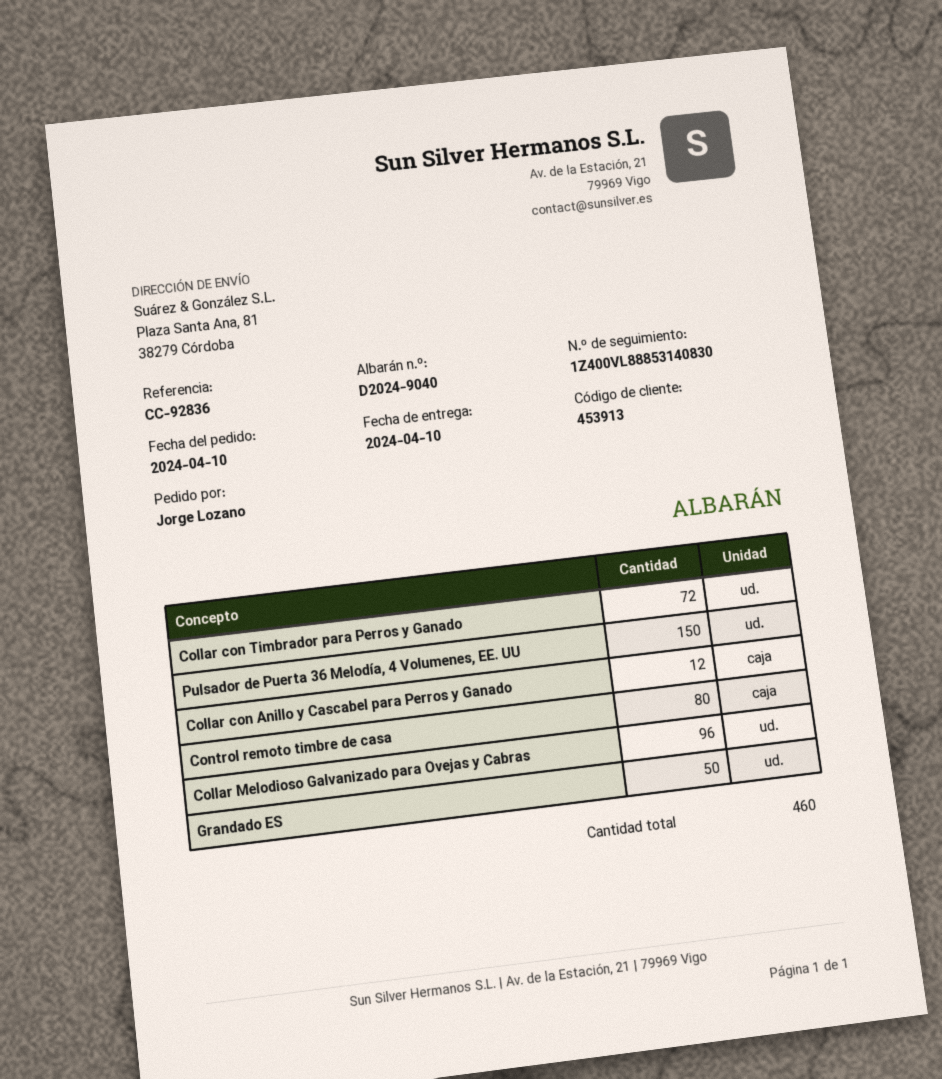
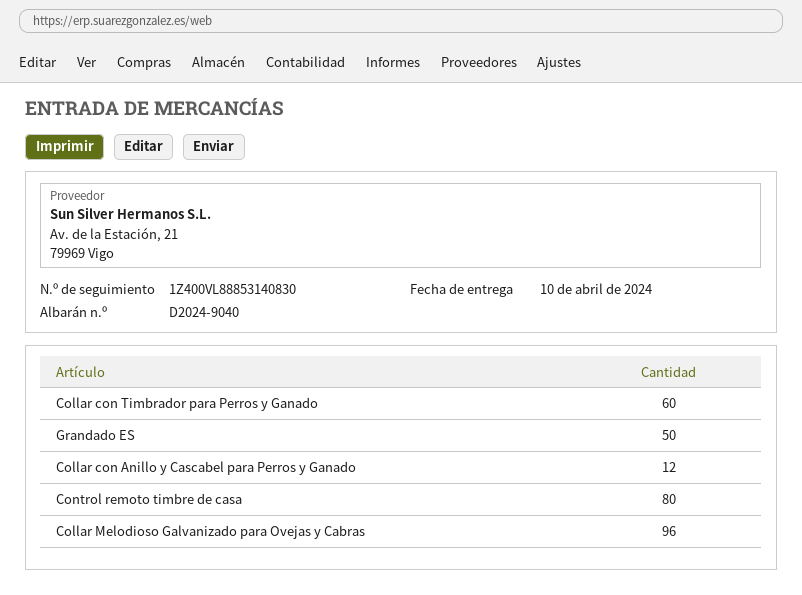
Collar con Timbrador para Perros y Ganado: 72 -> 60
Pulsador de Puerta 36 Melodía, 4 Volumenes, EE. UU: 150 -> none

